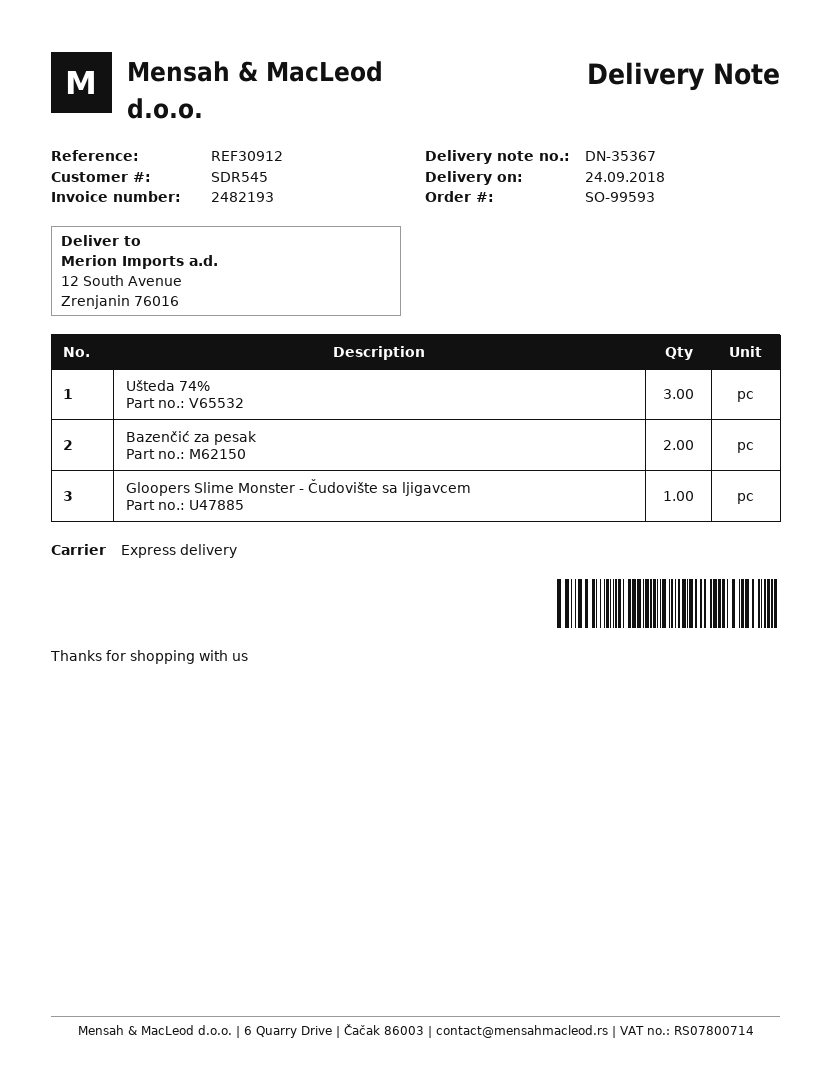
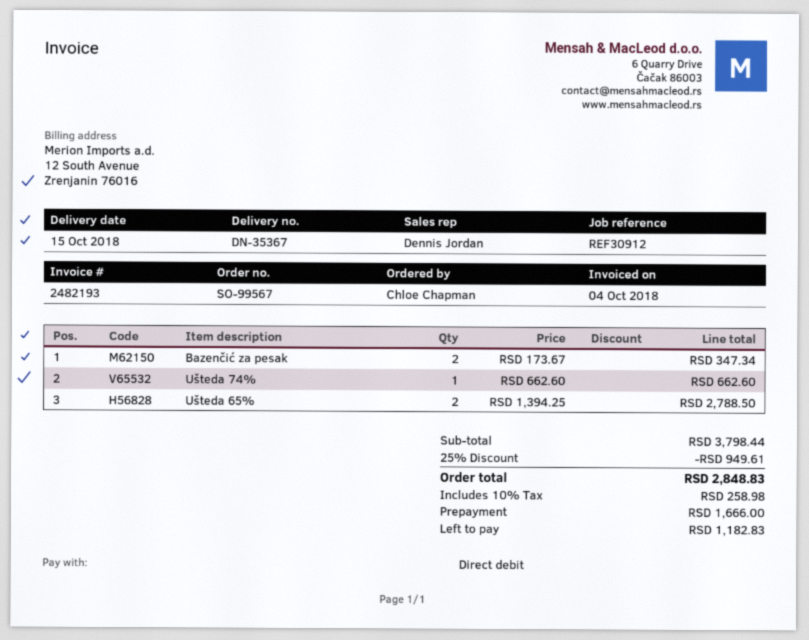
order number: SO-99593 -> SO-99567
delivery date: 2018-09-24 -> 2018-10-15
Ušteda 74%: 3 -> 1
Gloopers Slime Monster - Čudovište sa ljigavcem: 1 -> none
Ušteda 65%: none -> 2

